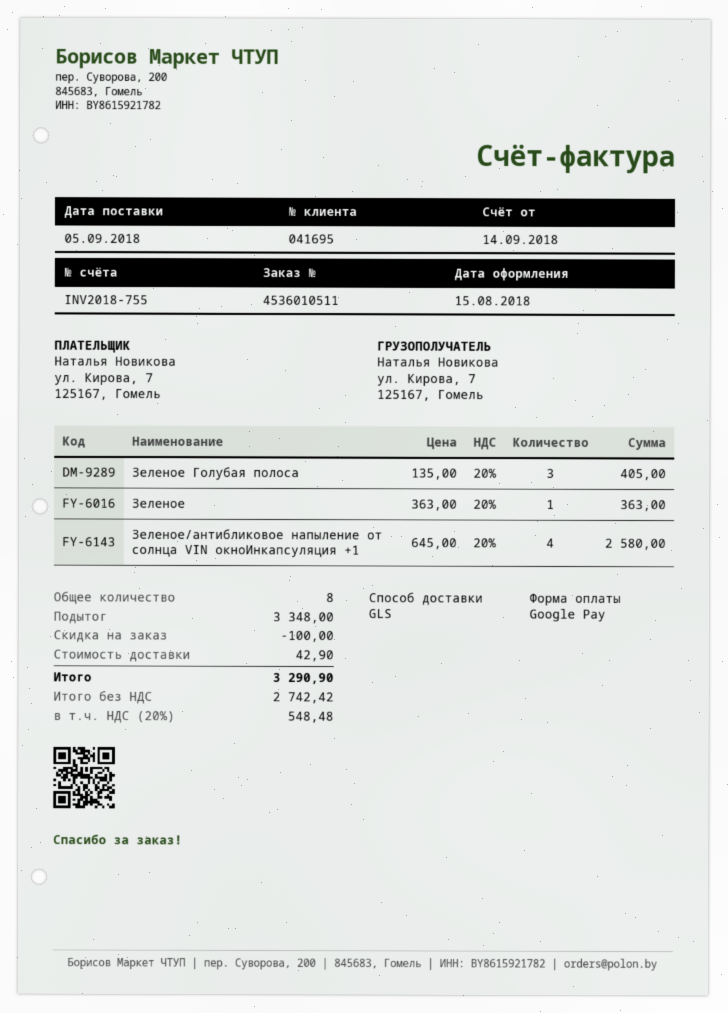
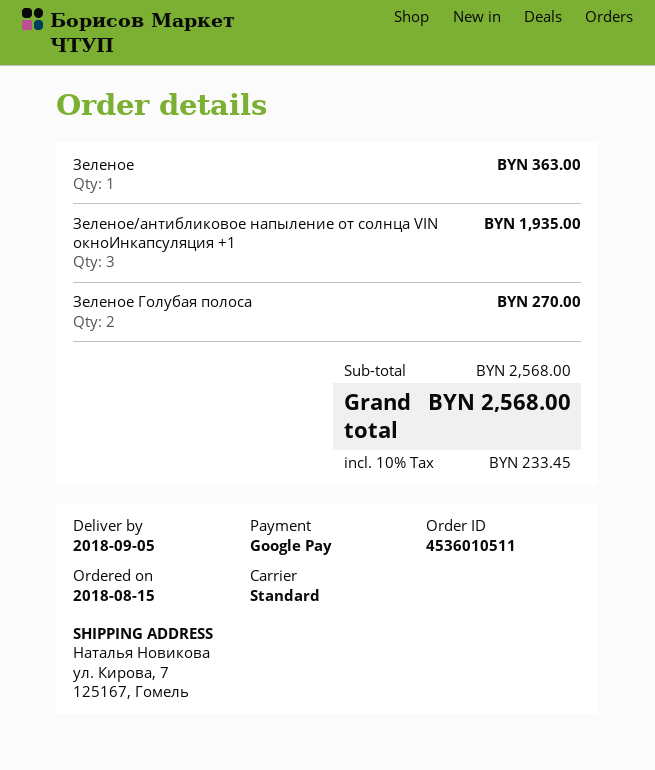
shipping method: GLS -> standard
Зеленое Голубая полоса: 3 for 405.00 -> 2 for 270.00
Зеленое/антибликовое напыление от солнца VIN окноИнкапсуляция +1: 4 for 2580.00 -> 3 for 1935.00
subtotal: 3348.00 -> 2568.00
discount: 100.00 -> none
shipping: 42.90 -> none
tax: 20% = 548.48 -> 10% = 233.45
total: 3290.90 -> 2568.00

